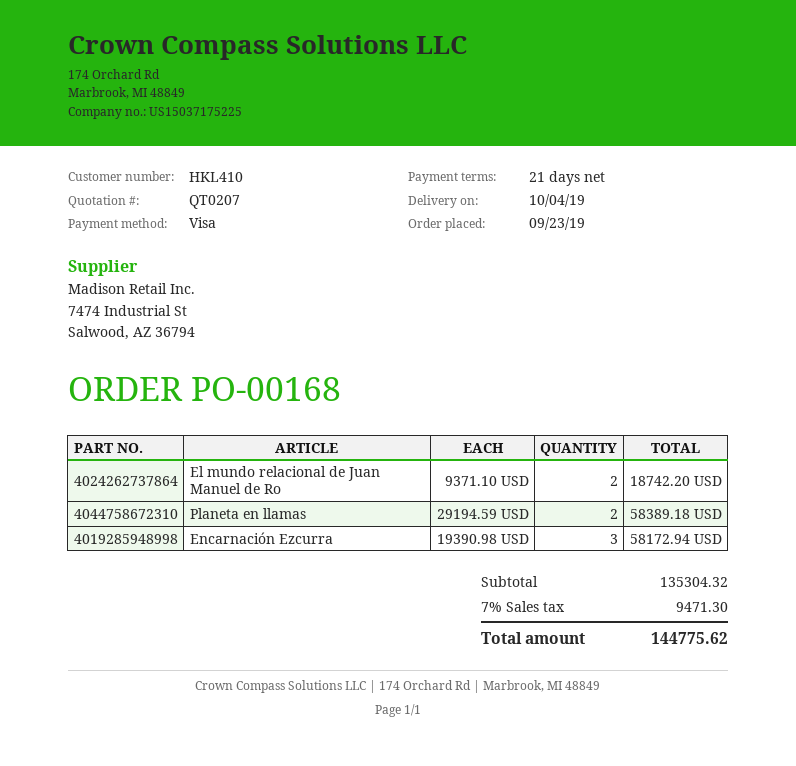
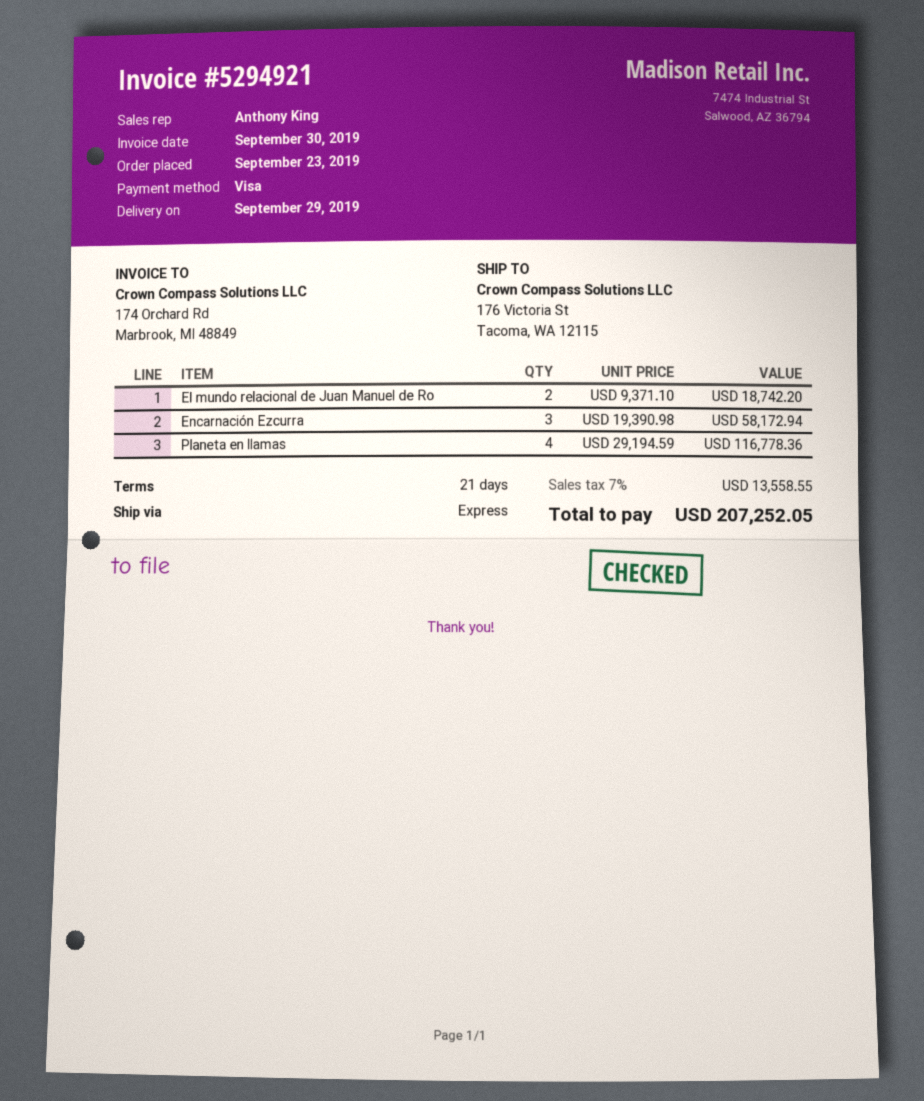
delivery date: 2019-10-04 -> 2019-09-29
Planeta en llamas: 2 x 29194.59 = 58389.18 -> 4 x 29194.59 = 116778.36
tax: 7% = 9471.30 -> 7% = 13558.55
total: 144775.62 -> 207252.05

